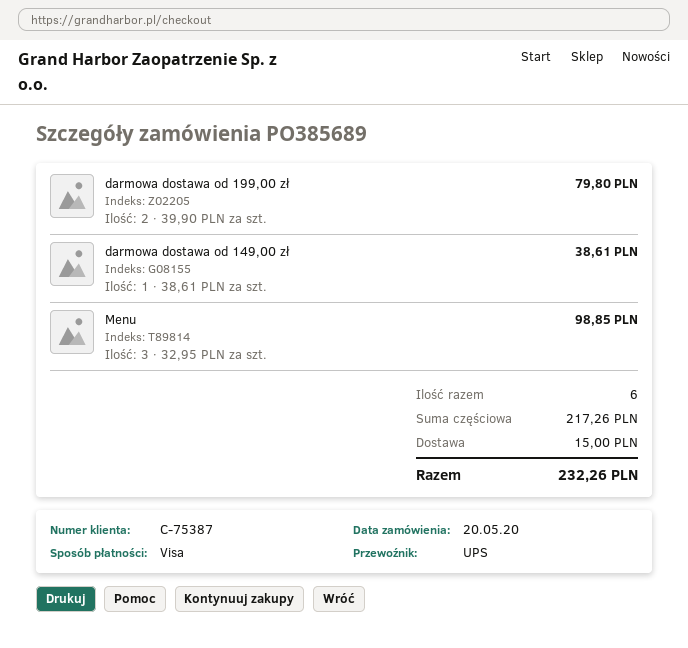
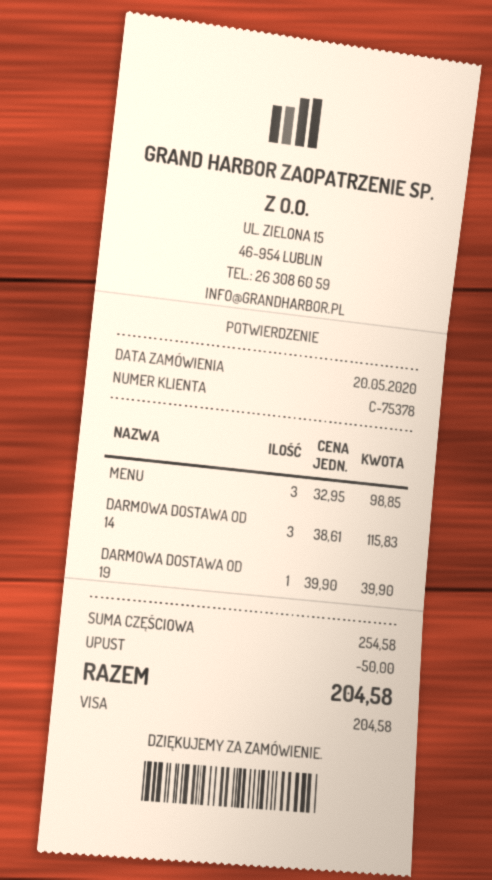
customer number: C-75387 -> C-75378
darmowa dostawa od 199,00 zł: 2 x 39.90 = 79.80 -> 1 x 39.90 = 39.90
darmowa dostawa od 149,00 zł: 1 x 38.61 = 38.61 -> 3 x 38.61 = 115.83
subtotal: 217.26 -> 254.58
discount: none -> 50.00
shipping: 15.00 -> none
total: 232.26 -> 204.58

